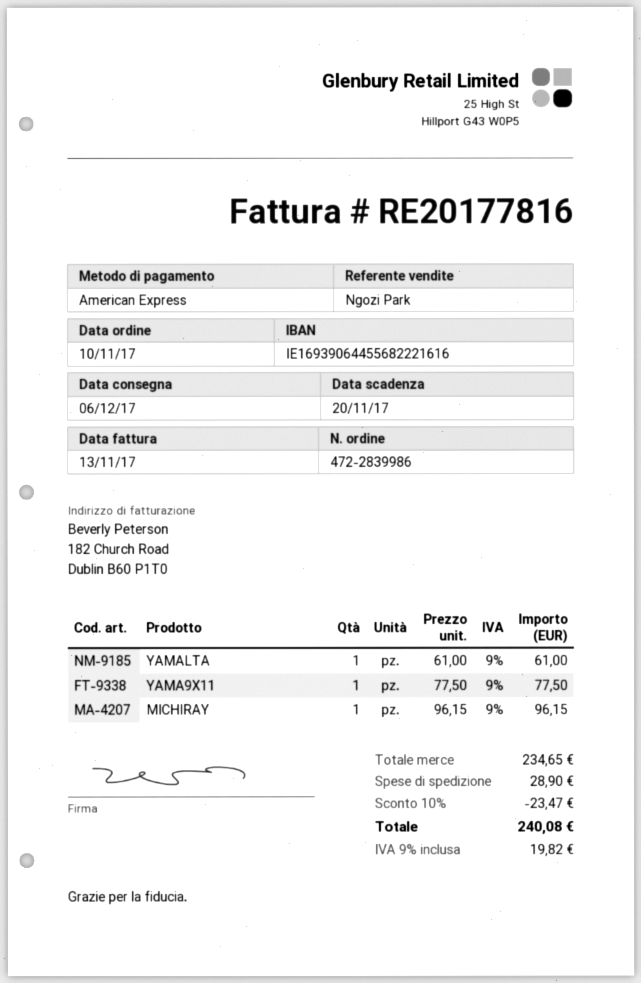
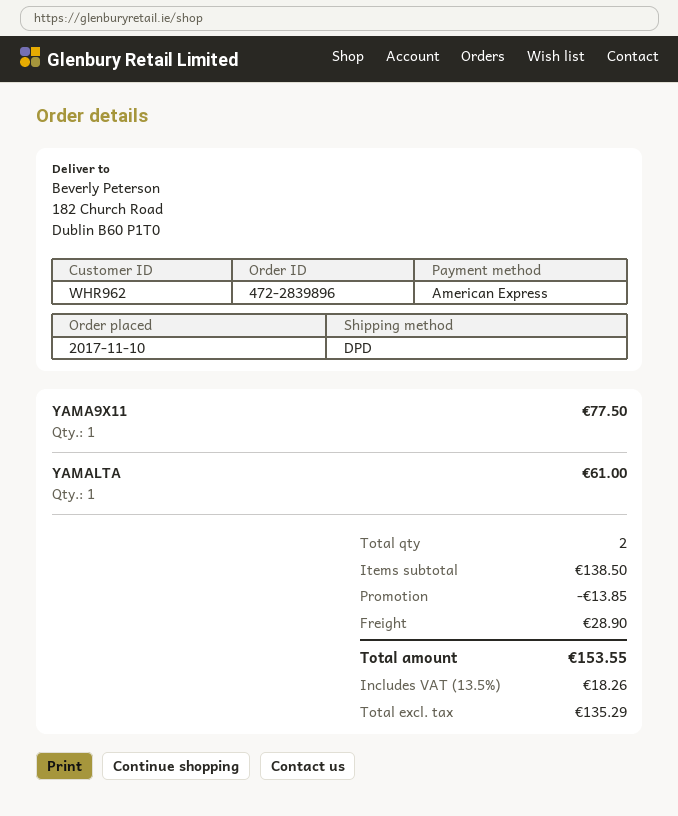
order number: 472-2839986 -> 472-2839896
MICHIRAY: 1 for 96.15 -> none
subtotal: 234.65 -> 138.50
discount: 23.47 -> 13.85
tax: 9% = 19.82 -> 13.5% = 18.26
total: 240.08 -> 153.55

